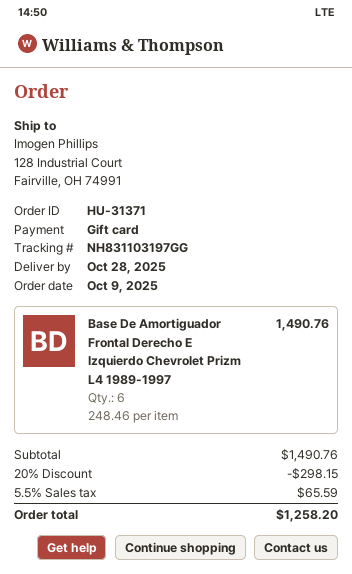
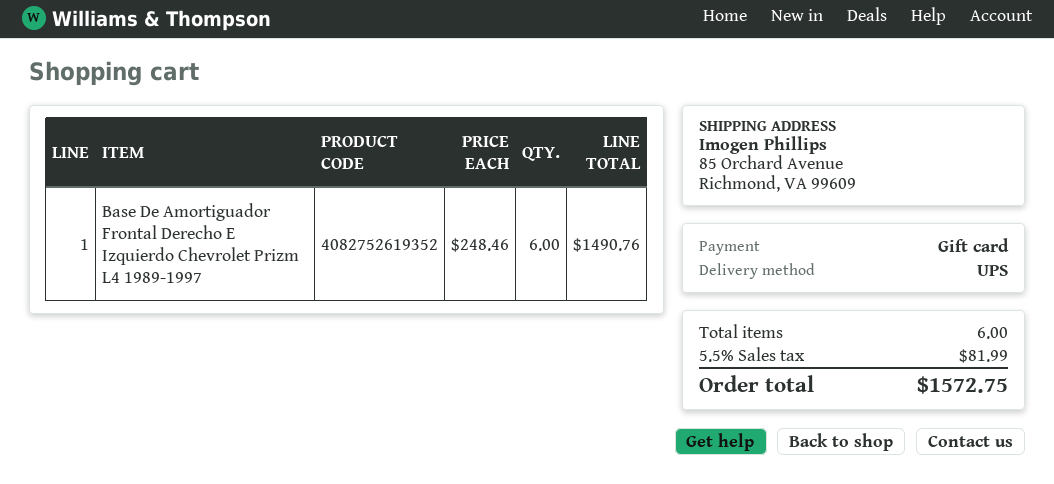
ship to: 128 Industrial Court, Fairville, OH 74991 -> 85 Orchard Avenue, Richmond, VA 99609
discount: 20% = 298.15 -> none
tax: 5.5% = 65.59 -> 5.5% = 81.99
total: 1258.20 -> 1572.75

